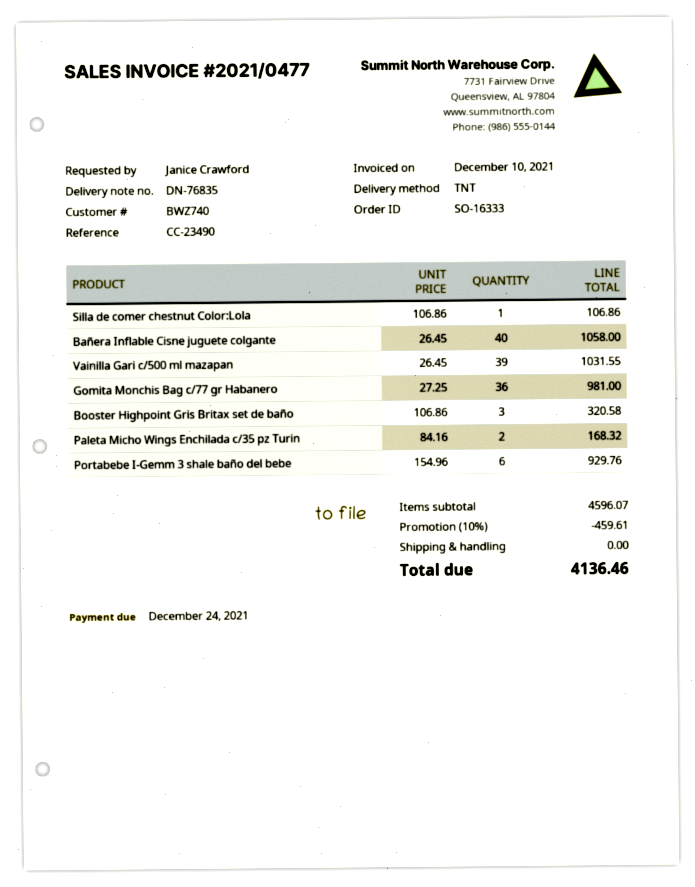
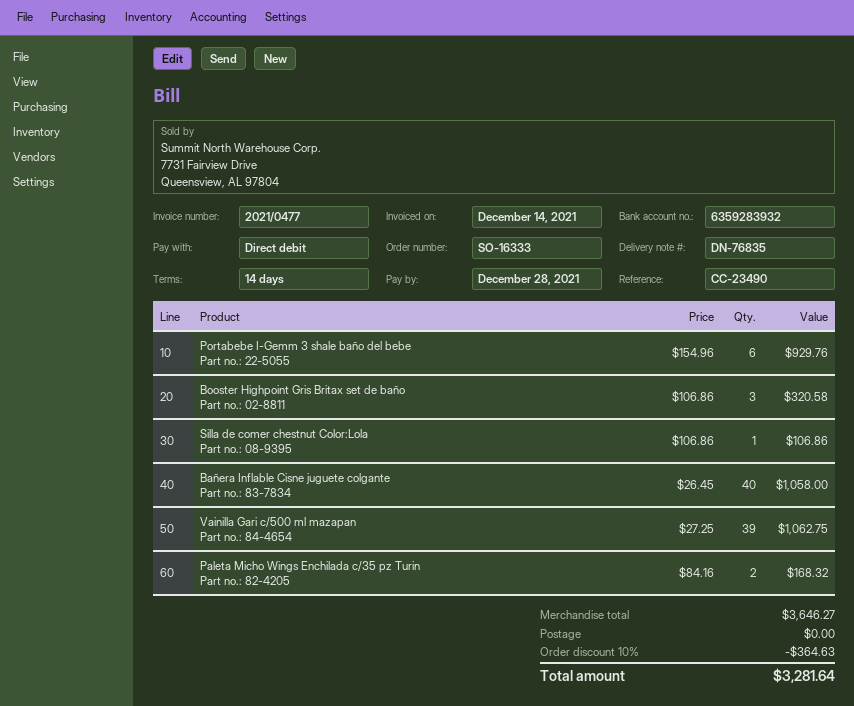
invoice date: 2021-12-10 -> 2021-12-14
due date: 2021-12-24 -> 2021-12-28
Vainilla Gari c/500 ml mazapan: 39 x 26.45 = 1031.55 -> 39 x 27.25 = 1062.75
Gomita Monchis Bag c/77 gr Habanero: 36 x 27.25 = 981.00 -> none
subtotal: 4596.07 -> 3646.27
discount: 10% = 459.61 -> 10% = 364.63
total: 4136.46 -> 3281.64

